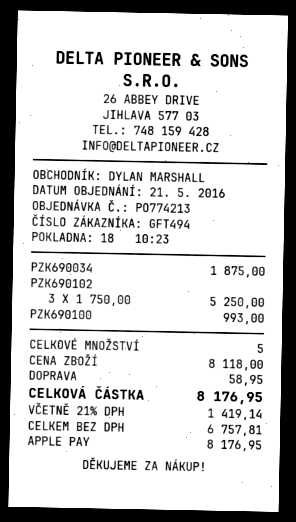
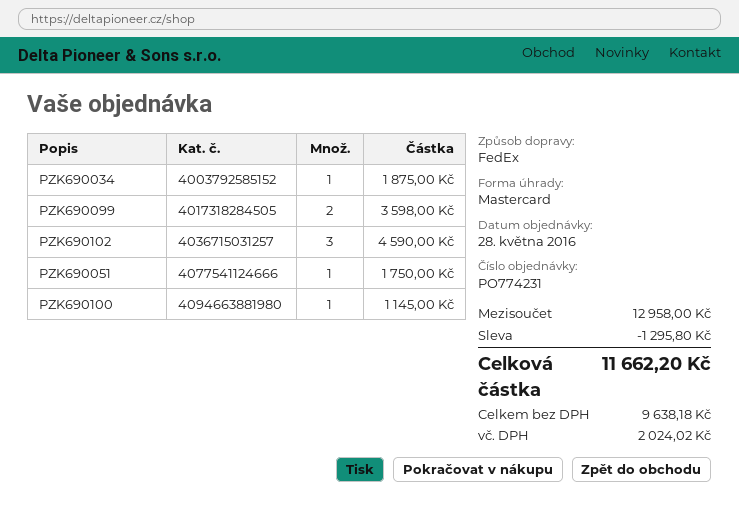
order number: PO774213 -> PO774231
order date: 2016-05-21 -> 2016-05-28
payment method: Apple Pay -> Mastercard
PZK690102: 3 for 5250.00 -> 3 for 4590.00
PZK690100: 1 for 993.00 -> 1 for 1145.00
PZK690099: none -> 2 for 3598.00
PZK690051: none -> 1 for 1750.00
subtotal: 8118.00 -> 12958.00
discount: none -> 1295.80
shipping: 58.95 -> none
net: 6757.81 -> 9638.18
tax: 1419.14 -> 2024.02
total: 8176.95 -> 11662.20

